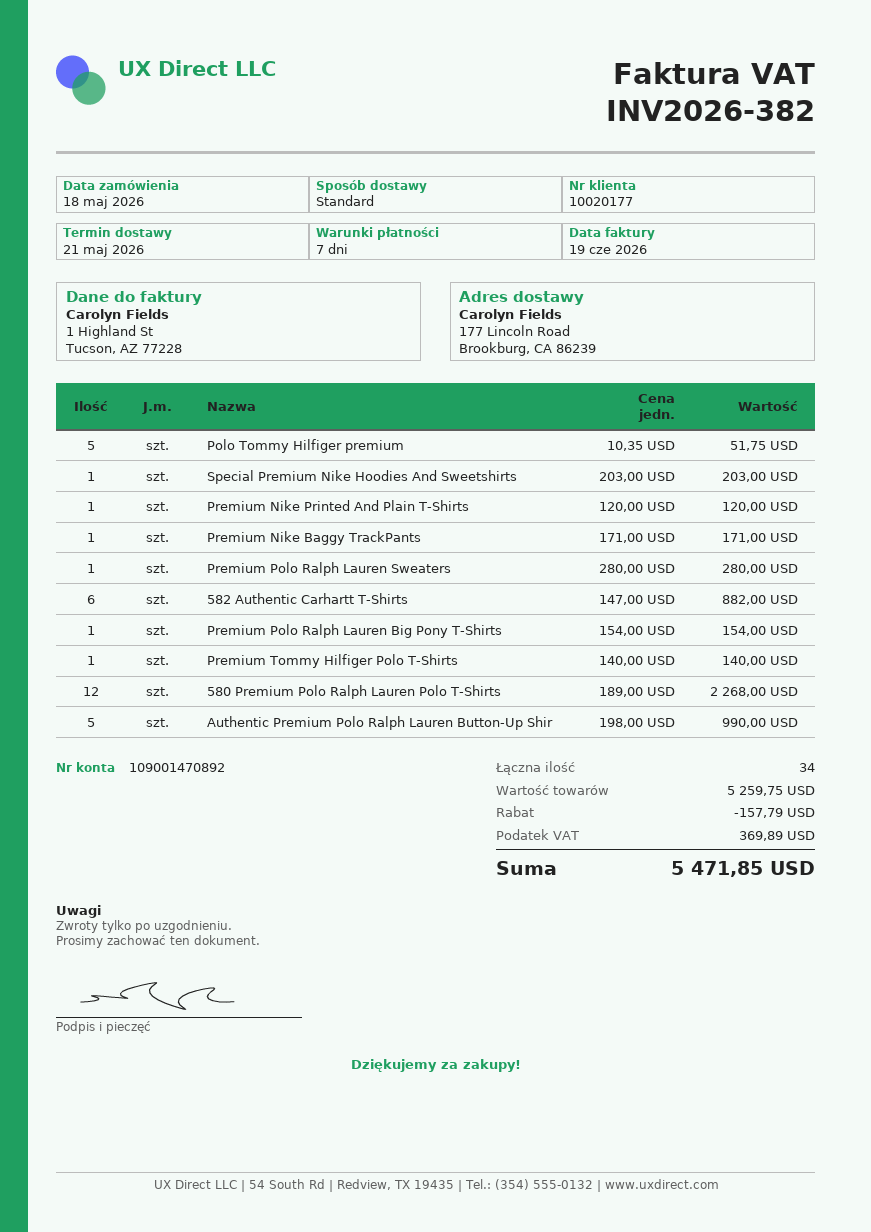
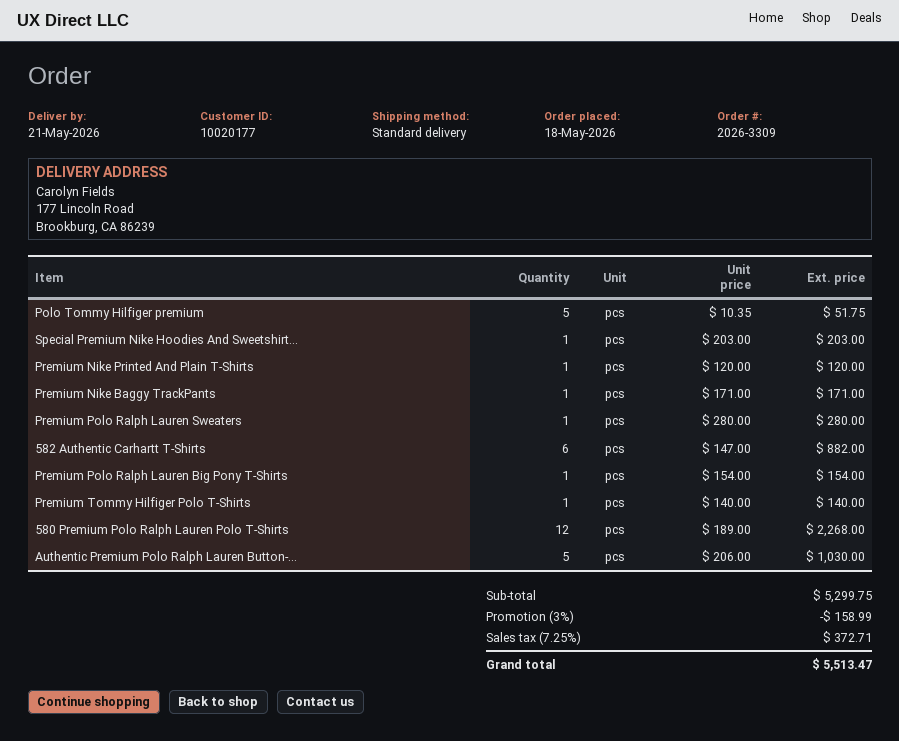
Authentic Premium Polo Ralph Lauren Button-Up Shir: 5 x 198.00 = 990.00 -> 5 x 206.00 = 1030.00
subtotal: 5259.75 -> 5299.75
discount: 157.79 -> 158.99
tax: 369.89 -> 372.71
total: 5471.85 -> 5513.47

